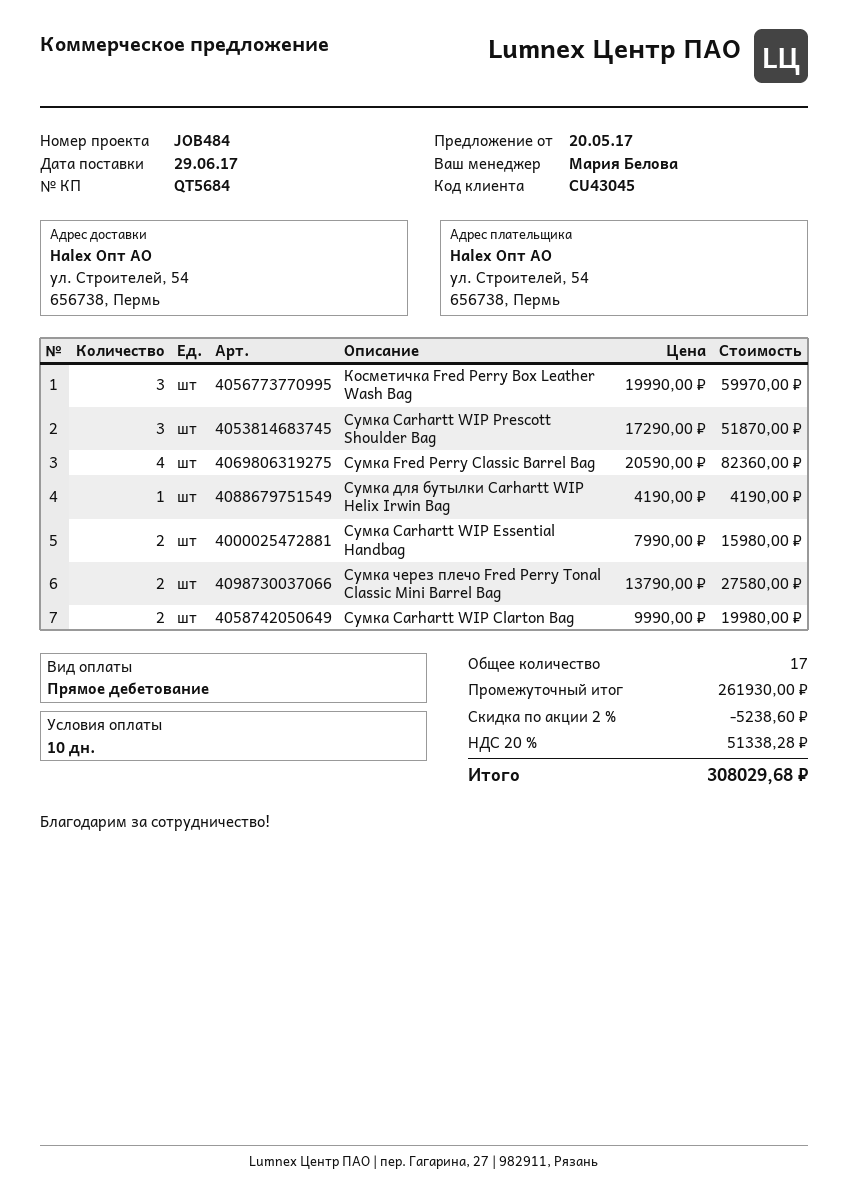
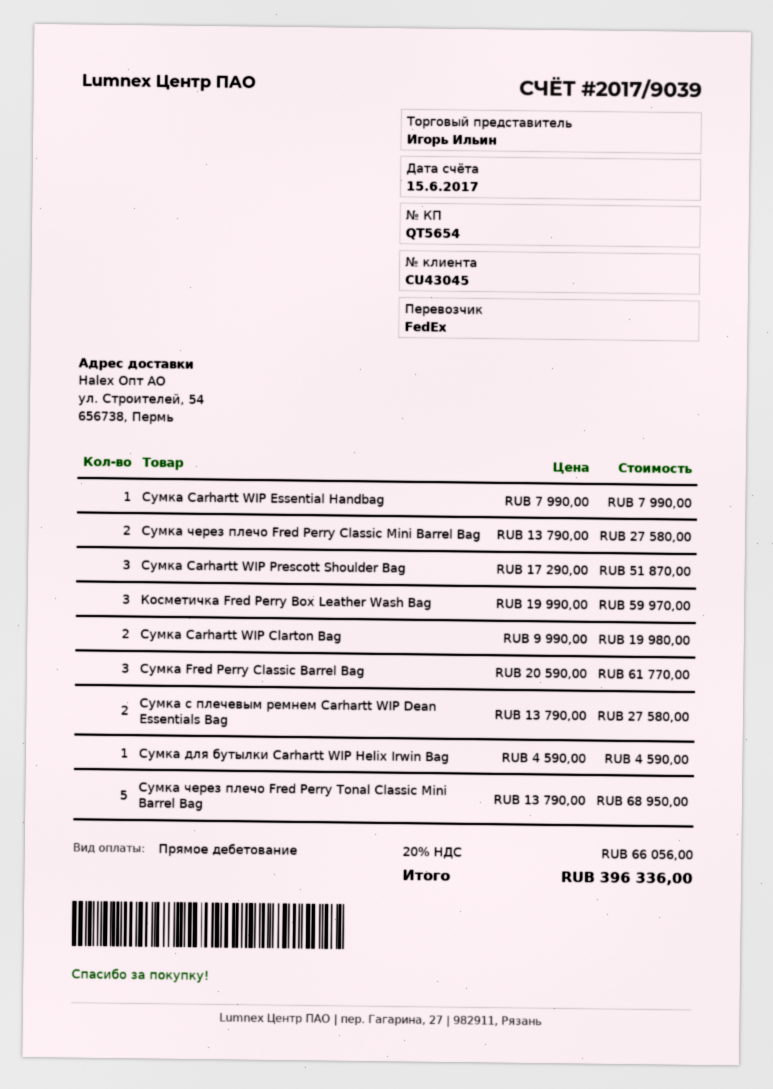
quote number: QT5684 -> QT5654
sales rep: Мария Белова -> Игорь Ильин
Сумка Fred Perry Classic Barrel Bag: 4 x 20590.00 = 82360.00 -> 3 x 20590.00 = 61770.00
Сумка для бутылки Carhartt WIP Helix Irwin Bag: 1 x 4190.00 = 4190.00 -> 1 x 4590.00 = 4590.00
Сумка Carhartt WIP Essential Handbag: 2 x 7990.00 = 15980.00 -> 1 x 7990.00 = 7990.00
Сумка через плечо Fred Perry Tonal Classic Mini Barrel Bag: 2 x 13790.00 = 27580.00 -> 5 x 13790.00 = 68950.00
Сумка через плечо Fred Perry Classic Mini Barrel Bag: none -> 2 x 13790.00 = 27580.00
Сумка с плечевым ремнем Carhartt WIP Dean Essentials Bag: none -> 2 x 13790.00 = 27580.00
discount: 2% = 5238.60 -> none
tax: 20% = 51338.28 -> 20% = 66056.00
total: 308029.68 -> 396336.00

